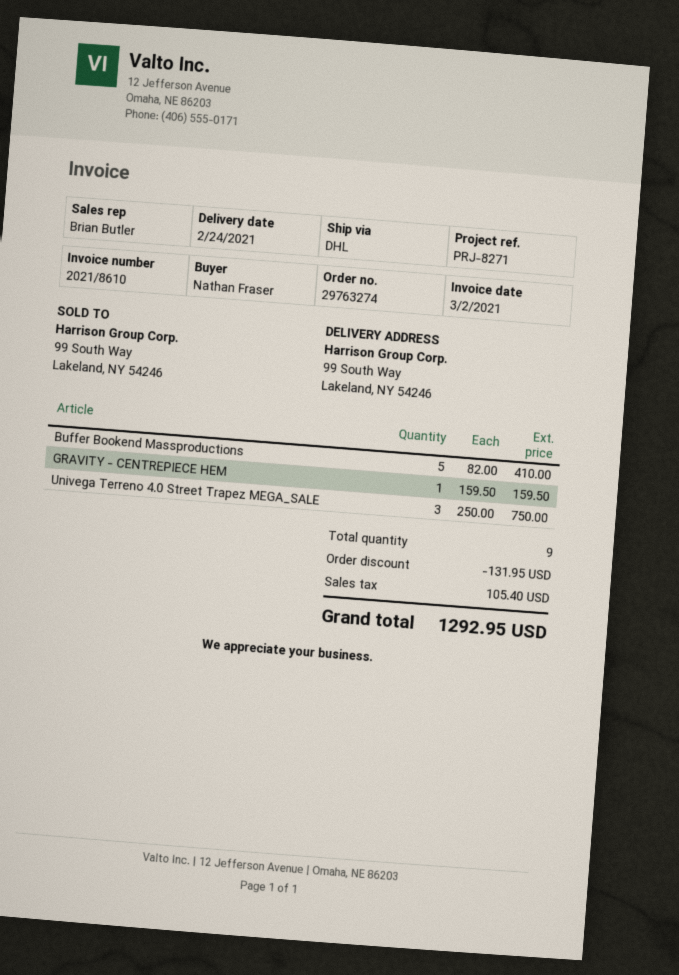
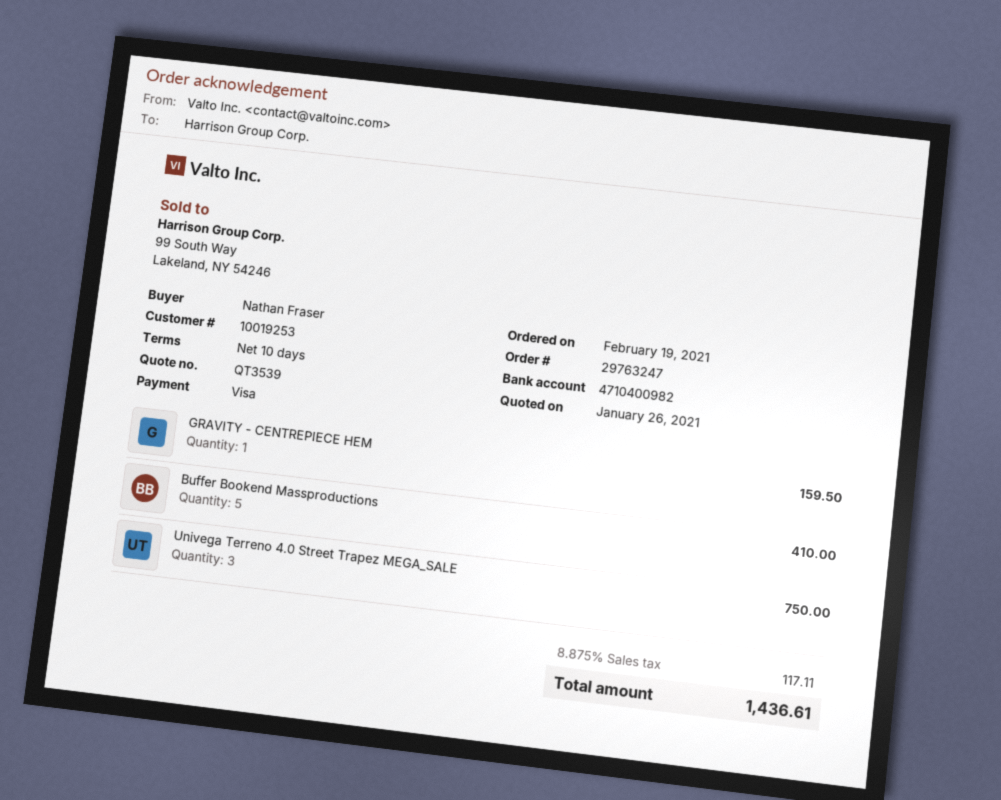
order number: 29763274 -> 29763247
discount: 131.95 -> none
tax: 105.40 -> 117.11
total: 1292.95 -> 1436.61

